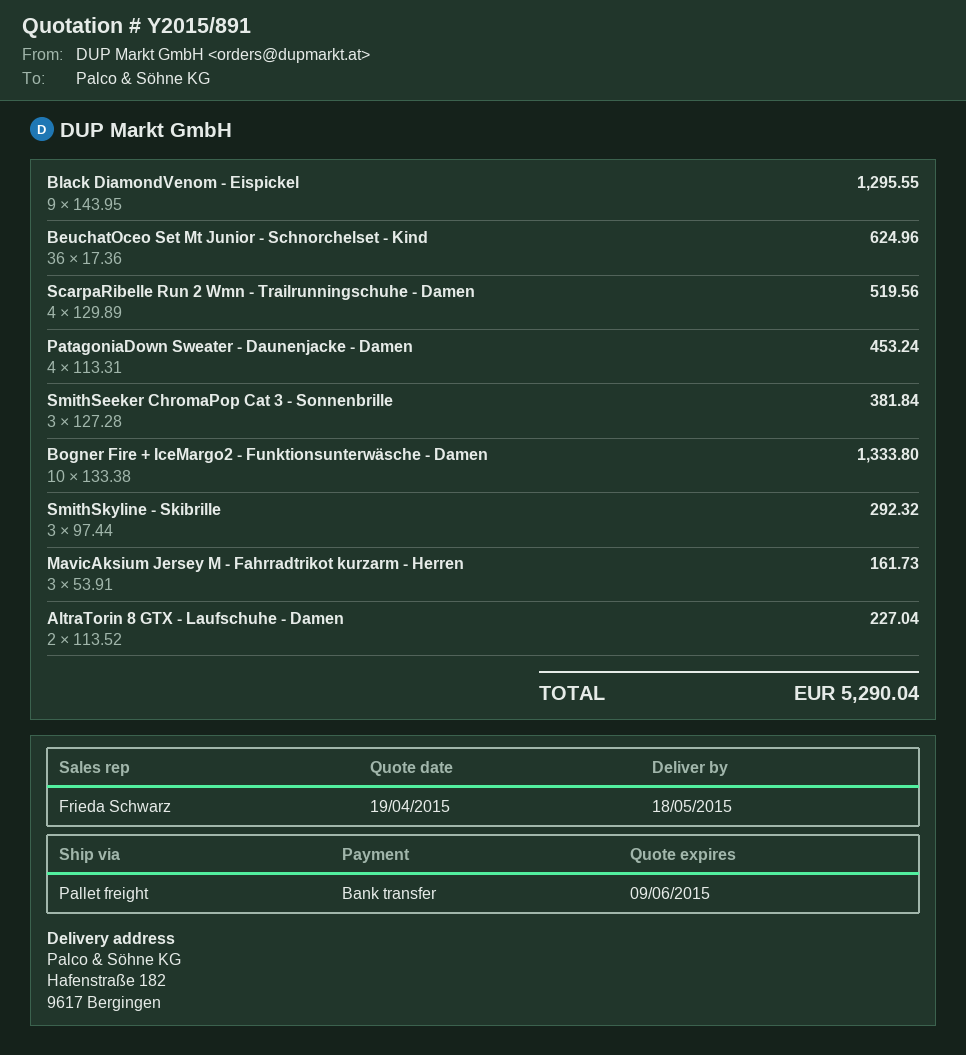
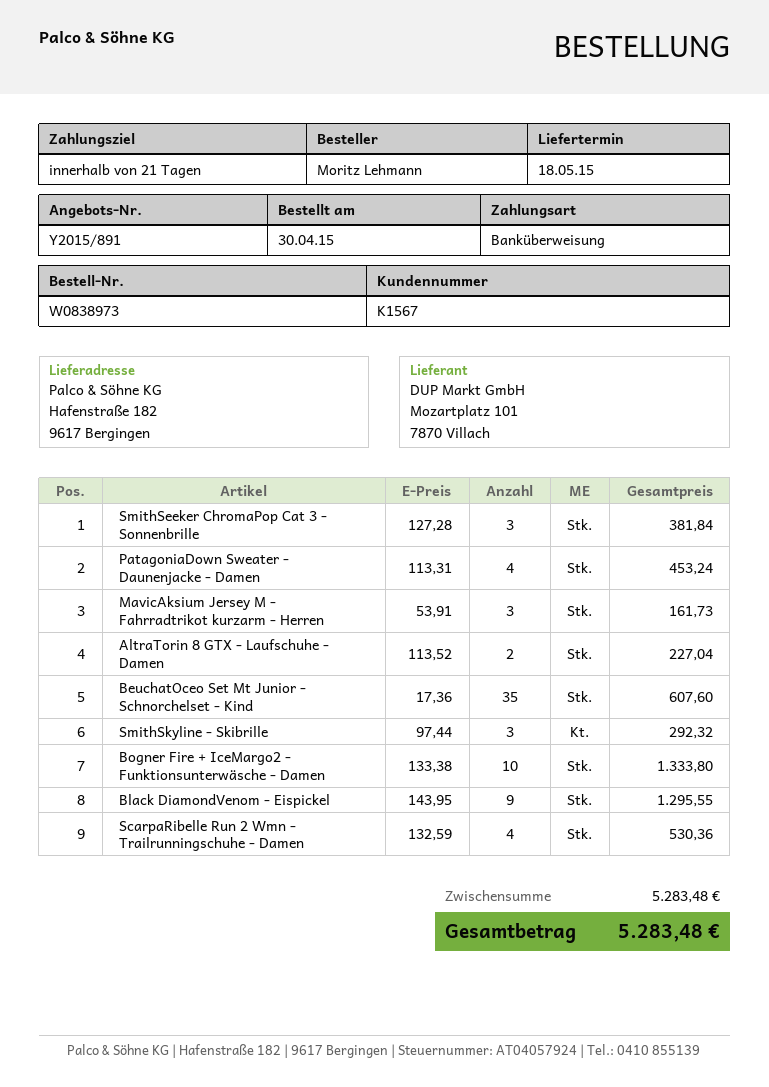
BeuchatOceo Set Mt Junior - Schnorchelset - Kind: 36 x 17.36 = 624.96 -> 35 x 17.36 = 607.60
ScarpaRibelle Run 2 Wmn - Trailrunningschuhe - Damen: 4 x 129.89 = 519.56 -> 4 x 132.59 = 530.36
total: 5290.04 -> 5283.48

